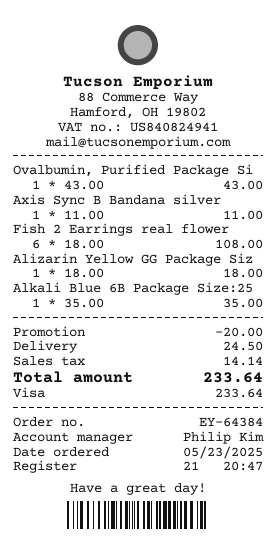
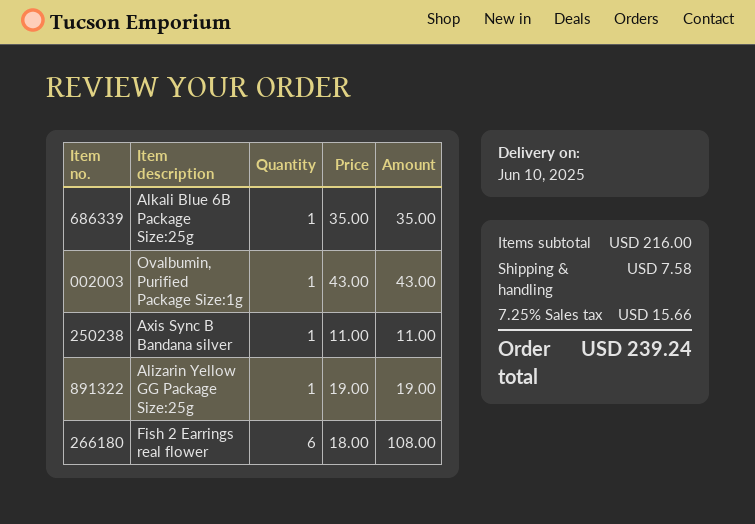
Alizarin Yellow GG Package Siz: 1 x 18.00 = 18.00 -> 1 x 19.00 = 19.00
discount: 20.00 -> none
shipping: 24.50 -> 7.58
tax: 14.14 -> 15.66
total: 233.64 -> 239.24

